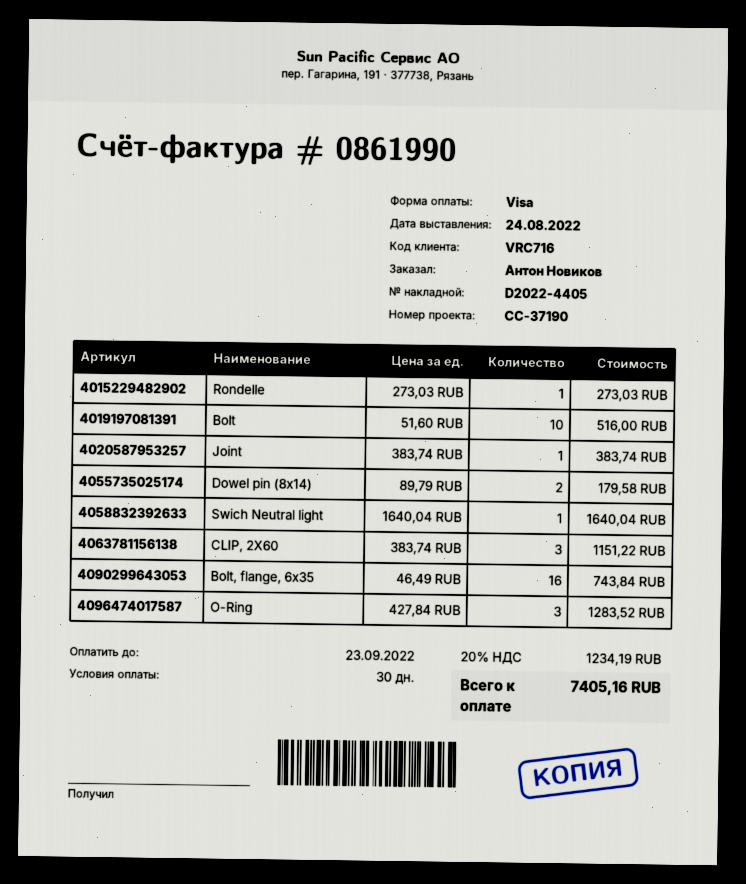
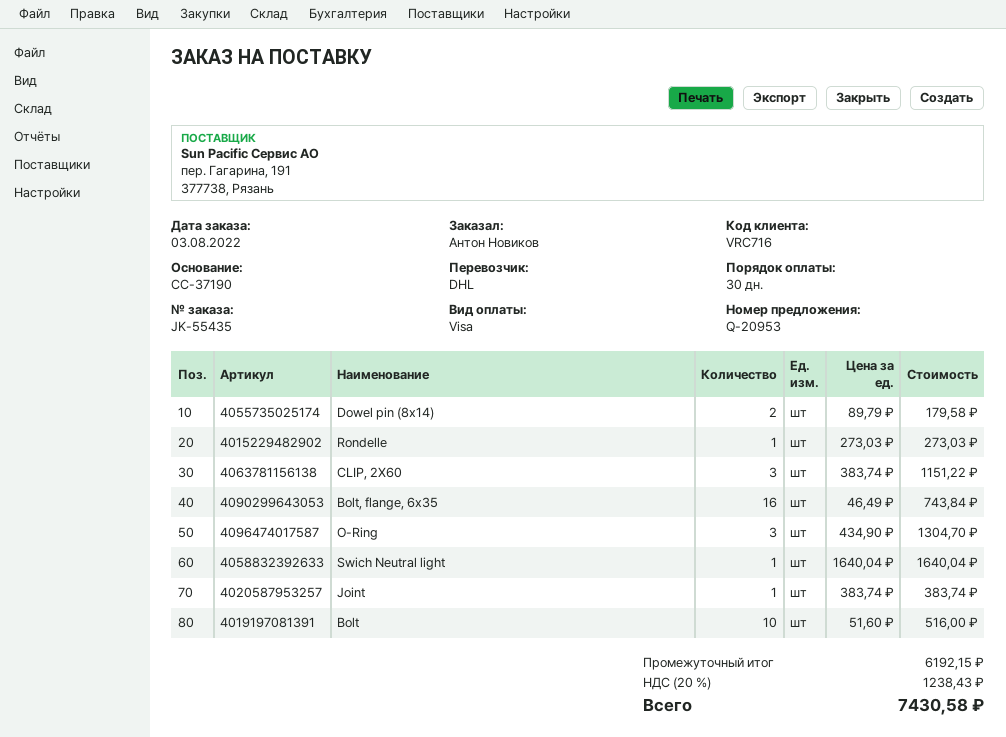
O-Ring: 3 x 427.84 = 1283.52 -> 3 x 434.90 = 1304.70
tax: 20% = 1234.19 -> 20% = 1238.43
total: 7405.16 -> 7430.58

